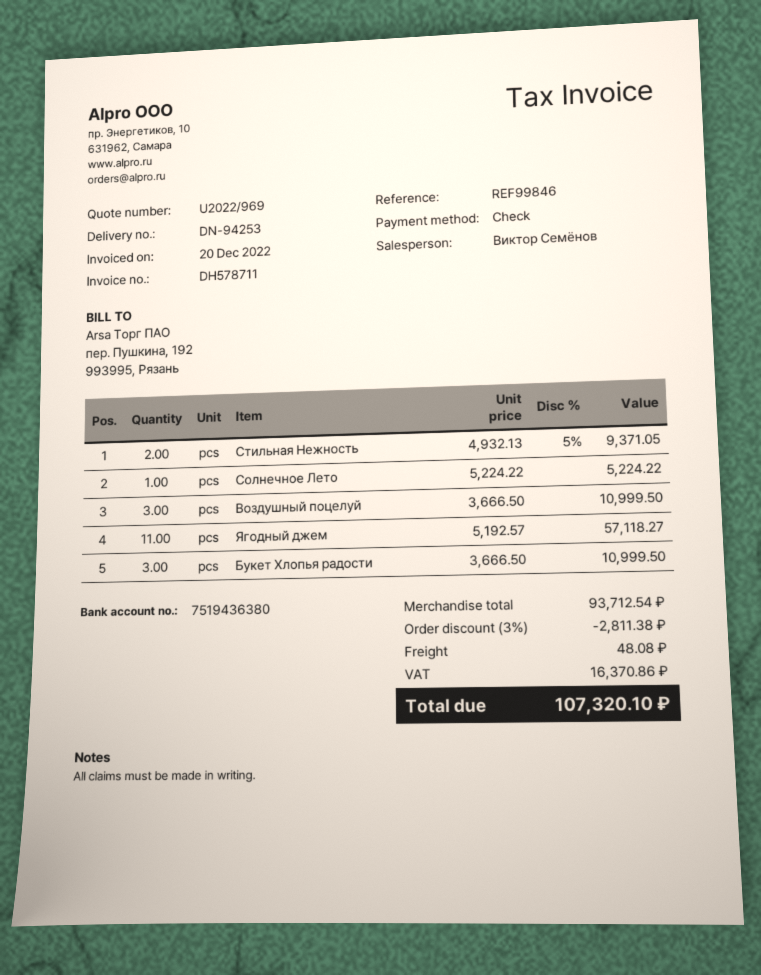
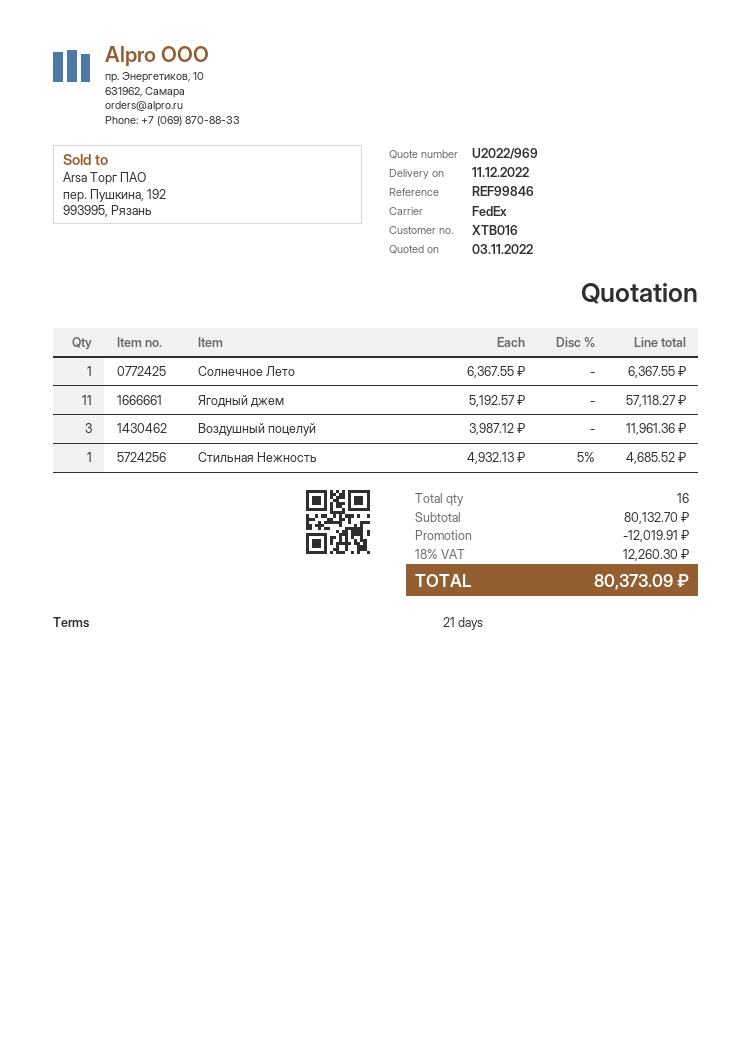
Стильная Нежность: 2 x 4932.13 - 5% = 9371.05 -> 1 x 4932.13 - 5% = 4685.52
Солнечное Лето: 1 x 5224.22 = 5224.22 -> 1 x 6367.55 = 6367.55
Воздушный поцелуй: 3 x 3666.50 = 10999.50 -> 3 x 3987.12 = 11961.36
Букет Хлопья радости: 3 x 3666.50 = 10999.50 -> none
subtotal: 93712.54 -> 80132.70
discount: 2811.38 -> 12019.91
shipping: 48.08 -> none
tax: 16370.86 -> 12260.30
total: 107320.10 -> 80373.09

